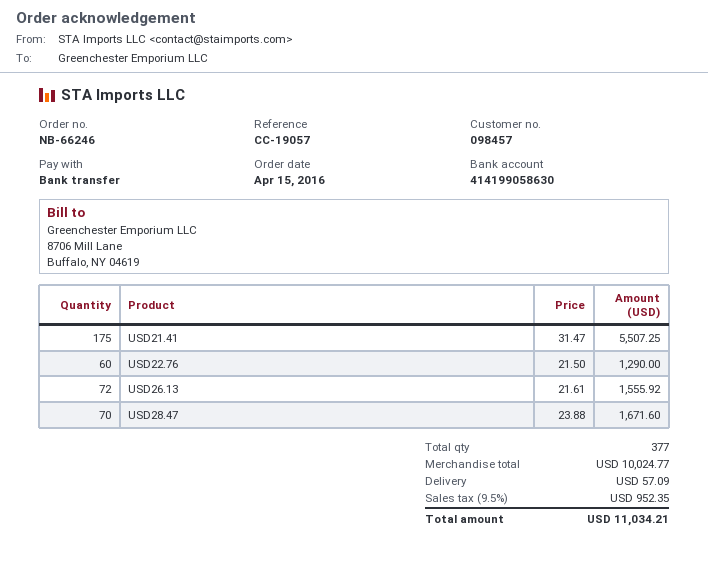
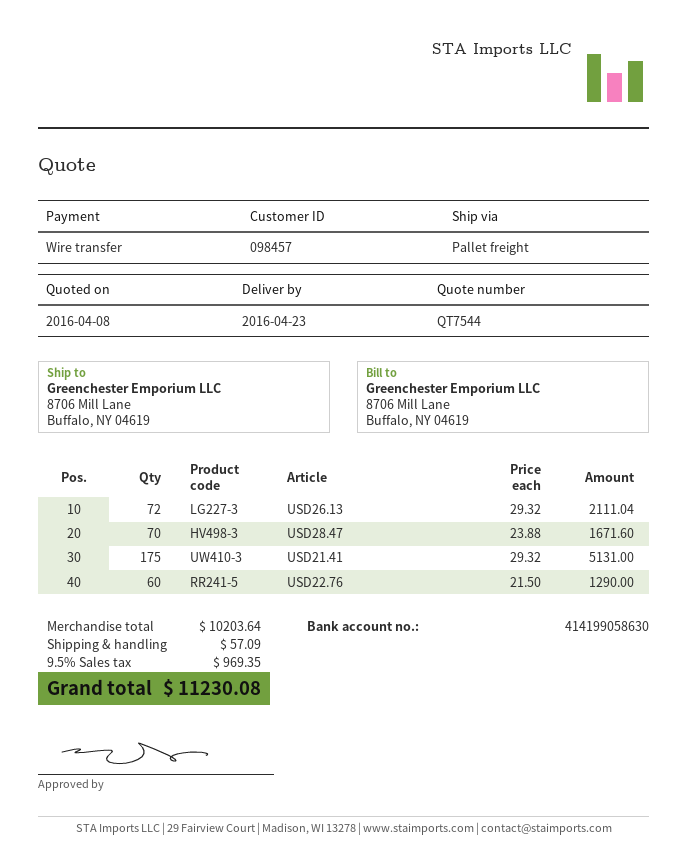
USD21.41: 175 x 31.47 = 5507.25 -> 175 x 29.32 = 5131.00
USD26.13: 72 x 21.61 = 1555.92 -> 72 x 29.32 = 2111.04
subtotal: 10024.77 -> 10203.64
tax: 9.5% = 952.35 -> 9.5% = 969.35
total: 11034.21 -> 11230.08

